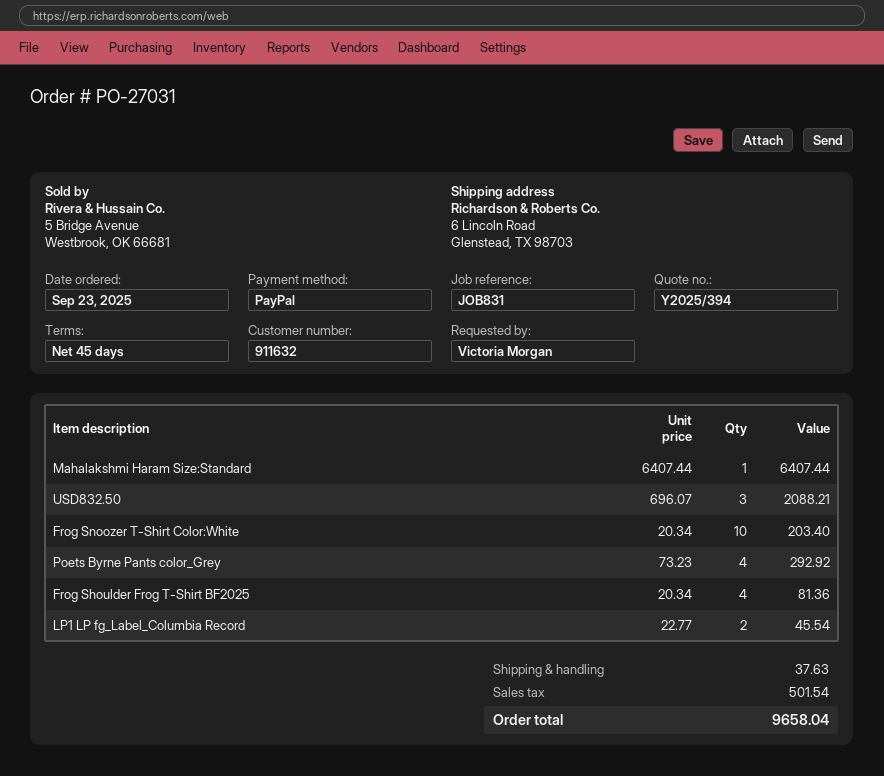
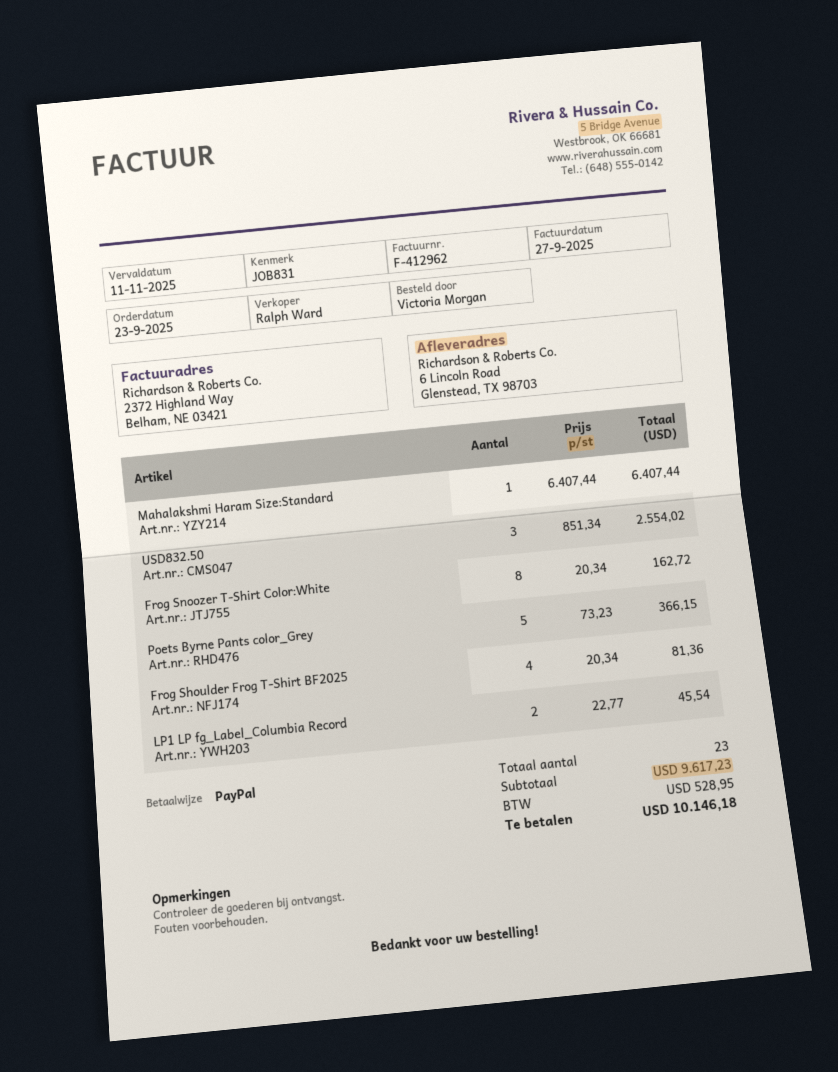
USD832.50: 3 x 696.07 = 2088.21 -> 3 x 851.34 = 2554.02
Frog Snoozer T-Shirt Color:White: 10 x 20.34 = 203.40 -> 8 x 20.34 = 162.72
Poets Byrne Pants color_Grey: 4 x 73.23 = 292.92 -> 5 x 73.23 = 366.15
shipping: 37.63 -> none
tax: 501.54 -> 528.95
total: 9658.04 -> 10146.18

